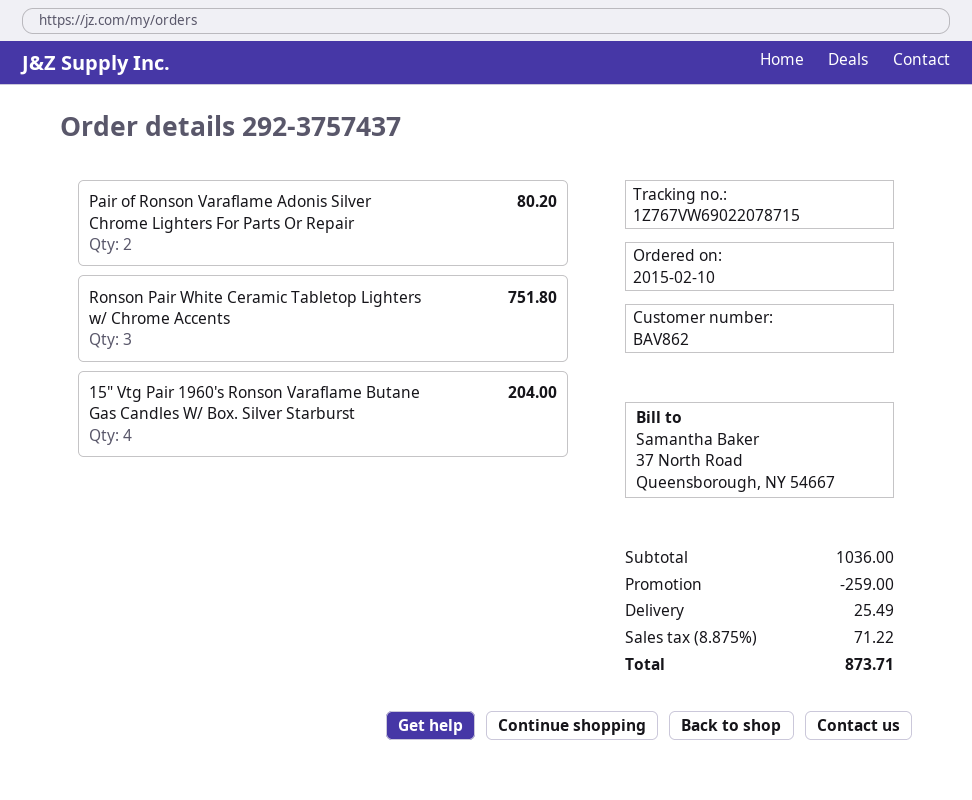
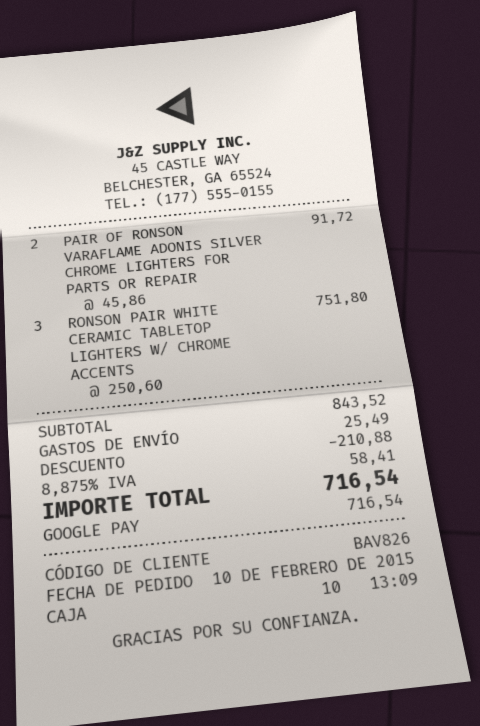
customer number: BAV862 -> BAV826
Pair of Ronson Varaflame Adonis Silver Chrome Lighters For Parts Or Repair: 2 for 80.20 -> 2 for 91.72
15" Vtg Pair 1960's Ronson Varaflame Butane Gas Candles W/ Box. Silver Starburst: 4 for 204.00 -> none
subtotal: 1036.00 -> 843.52
discount: 259.00 -> 210.88
tax: 8.875% = 71.22 -> 8.875% = 58.41
total: 873.71 -> 716.54

